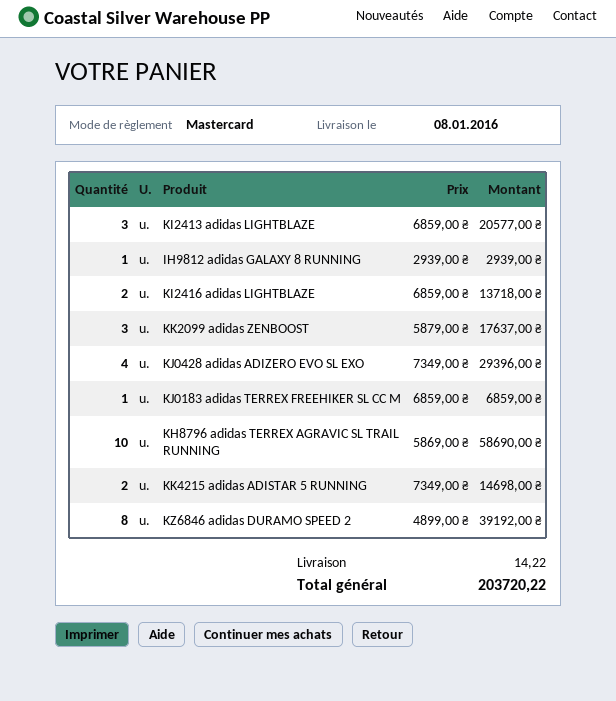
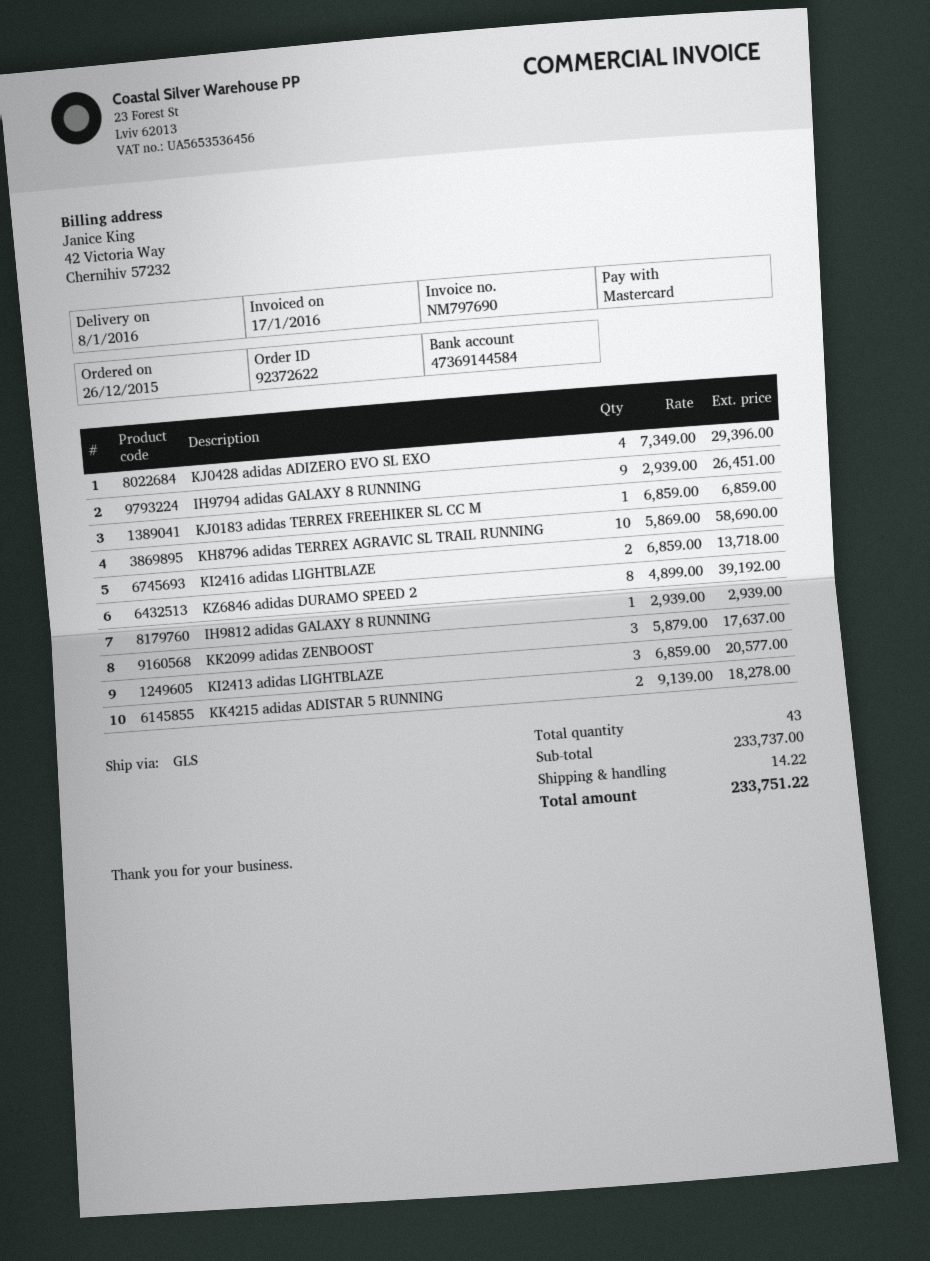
KK4215 adidas ADISTAR 5 RUNNING: 2 x 7349.00 = 14698.00 -> 2 x 9139.00 = 18278.00
IH9794 adidas GALAXY 8 RUNNING: none -> 9 x 2939.00 = 26451.00
total: 203720.22 -> 233751.22

